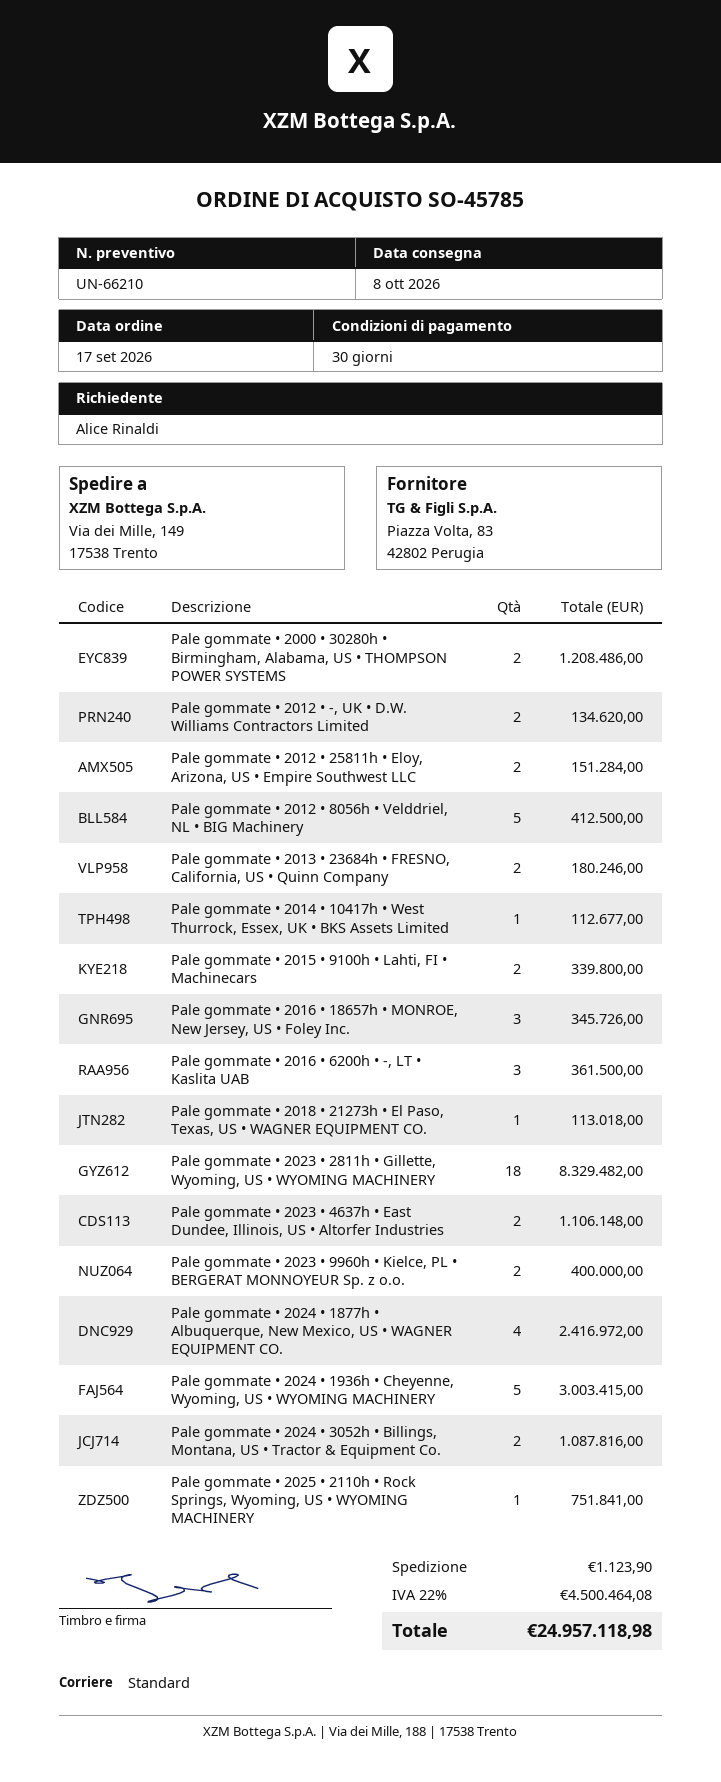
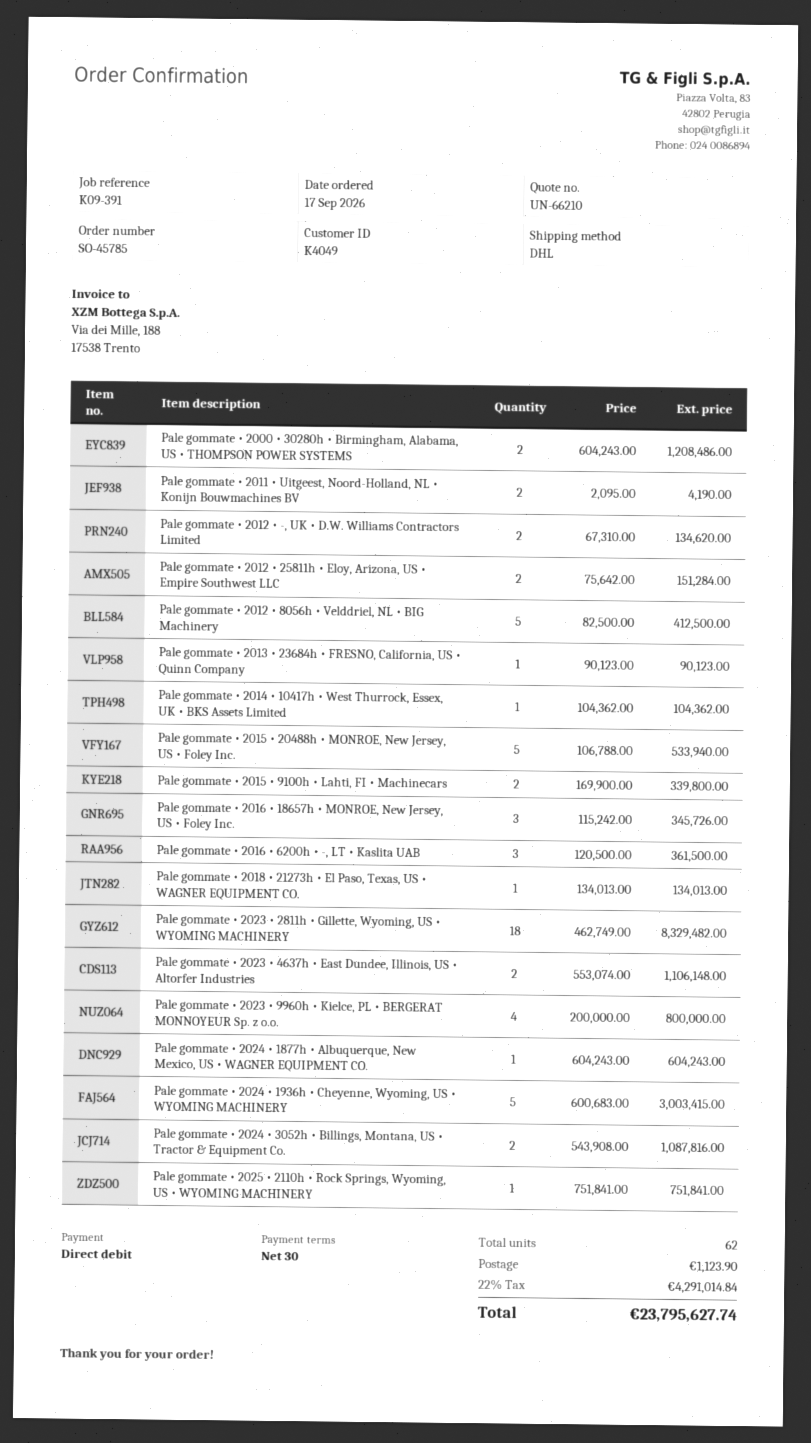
shipping method: standard -> DHL
Pale gommate • 2013 • 23684h • FRESNO, California, US • Quinn Company: 2 for 180246.00 -> 1 for 90123.00
Pale gommate • 2014 • 10417h • West Thurrock, Essex, UK • BKS Assets Limited: 1 for 112677.00 -> 1 for 104362.00
Pale gommate • 2018 • 21273h • El Paso, Texas, US • WAGNER EQUIPMENT CO.: 1 for 113018.00 -> 1 for 134013.00
Pale gommate • 2023 • 9960h • Kielce, PL • BERGERAT MONNOYEUR Sp. z o.o.: 2 for 400000.00 -> 4 for 800000.00
Pale gommate • 2024 • 1877h • Albuquerque, New Mexico, US • WAGNER EQUIPMENT CO.: 4 for 2416972.00 -> 1 for 604243.00
Pale gommate • 2011 • Uitgeest, Noord-Holland, NL • Konijn Bouwmachines BV: none -> 2 for 4190.00
Pale gommate • 2015 • 20488h • MONROE, New Jersey, US • Foley Inc.: none -> 5 for 533940.00
tax: 22% = 4500464.08 -> 22% = 4291014.84
total: 24957118.98 -> 23795627.74

